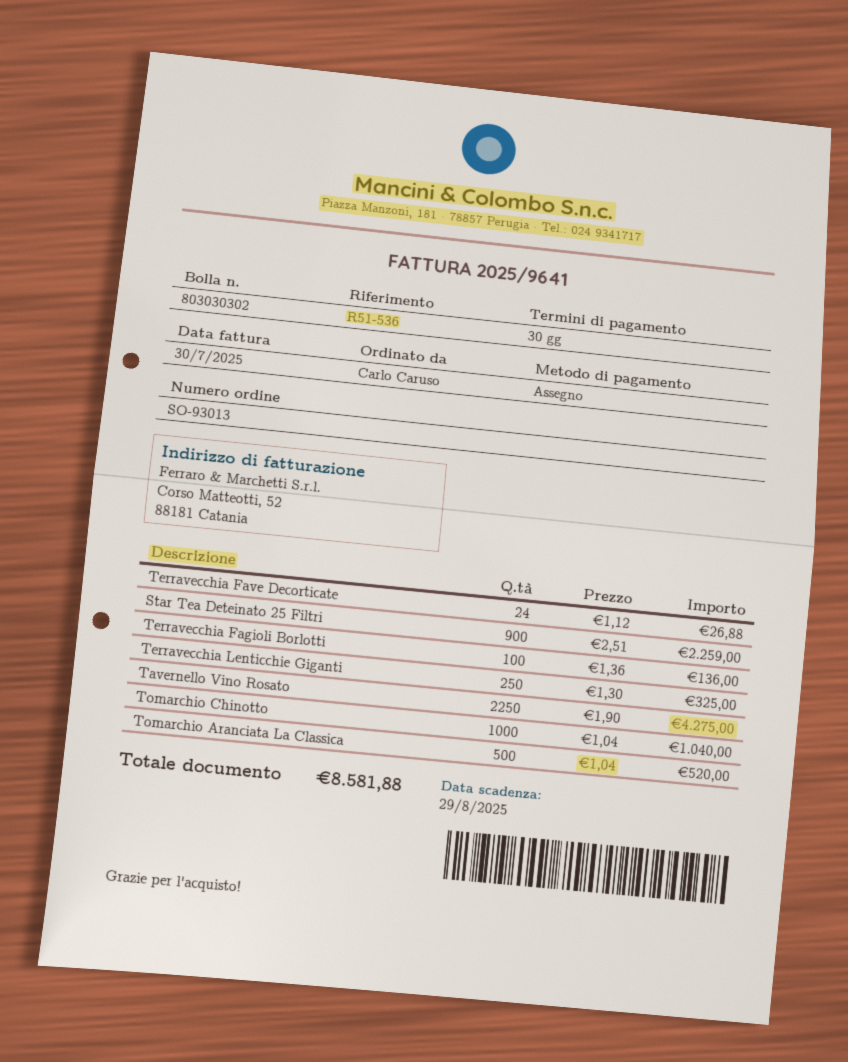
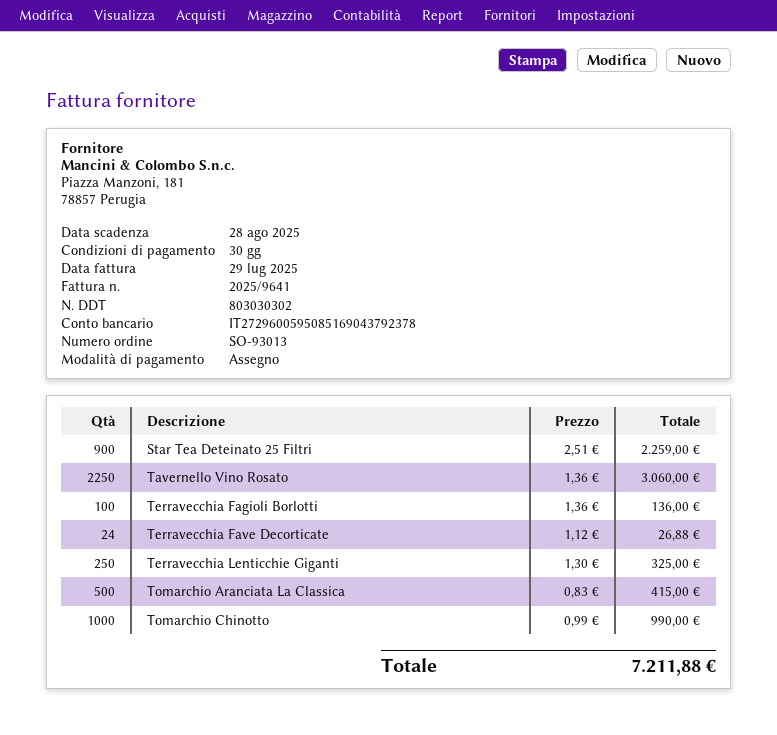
invoice date: 2025-07-30 -> 2025-07-29
due date: 2025-08-29 -> 2025-08-28
Tavernello Vino Rosato: 2250 x 1.90 = 4275.00 -> 2250 x 1.36 = 3060.00
Tomarchio Chinotto: 1000 x 1.04 = 1040.00 -> 1000 x 0.99 = 990.00
Tomarchio Aranciata La Classica: 500 x 1.04 = 520.00 -> 500 x 0.83 = 415.00
total: 8581.88 -> 7211.88

